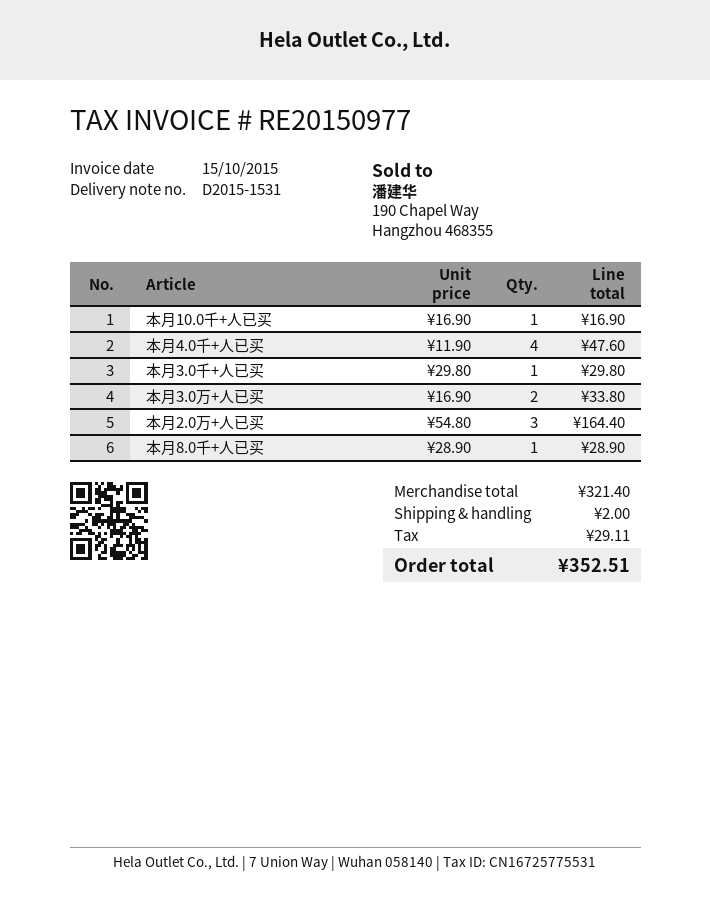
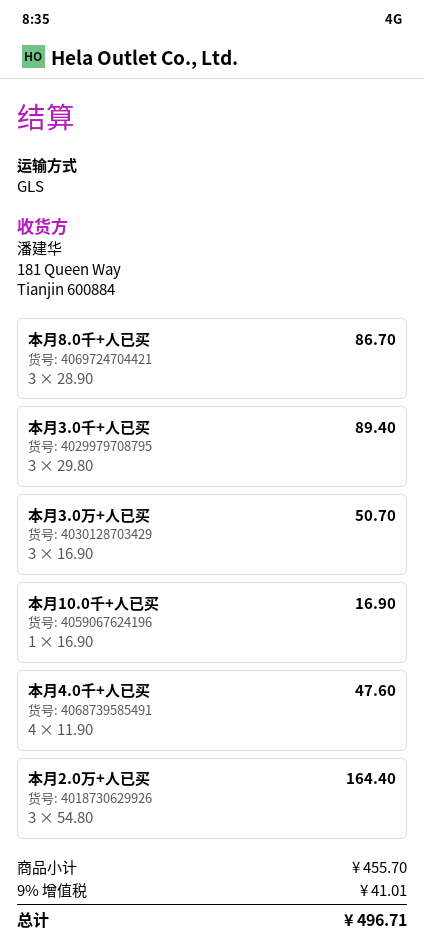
本月3.0千+人已买: 1 x 29.80 = 29.80 -> 3 x 29.80 = 89.40
本月3.0万+人已买: 2 x 16.90 = 33.80 -> 3 x 16.90 = 50.70
本月8.0千+人已买: 1 x 28.90 = 28.90 -> 3 x 28.90 = 86.70
subtotal: 321.40 -> 455.70
shipping: 2.00 -> none
tax: 29.11 -> 41.01
total: 352.51 -> 496.71

